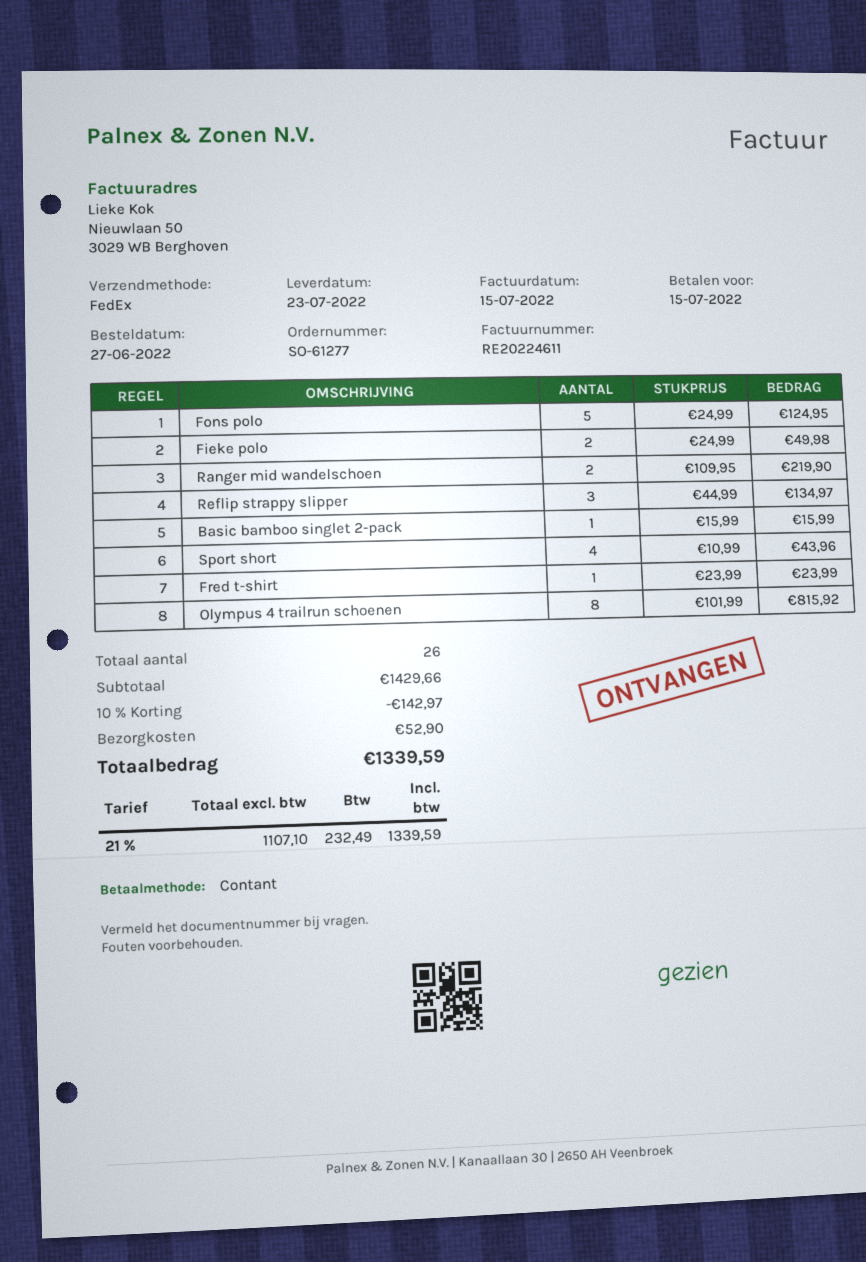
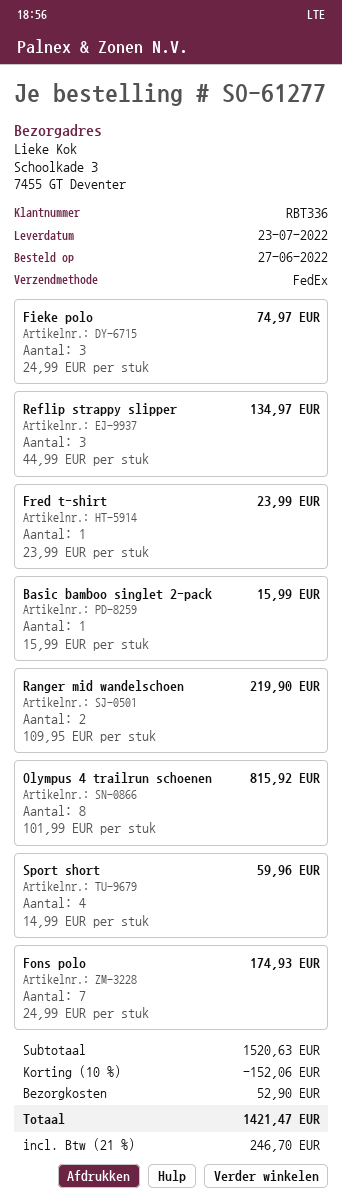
Fons polo: 5 x 24.99 = 124.95 -> 7 x 24.99 = 174.93
Fieke polo: 2 x 24.99 = 49.98 -> 3 x 24.99 = 74.97
Sport short: 4 x 10.99 = 43.96 -> 4 x 14.99 = 59.96
subtotal: 1429.66 -> 1520.63
discount: 10% = 142.97 -> 10% = 152.06
tax: 21% = 232.49 -> 21% = 246.70
total: 1339.59 -> 1421.47

